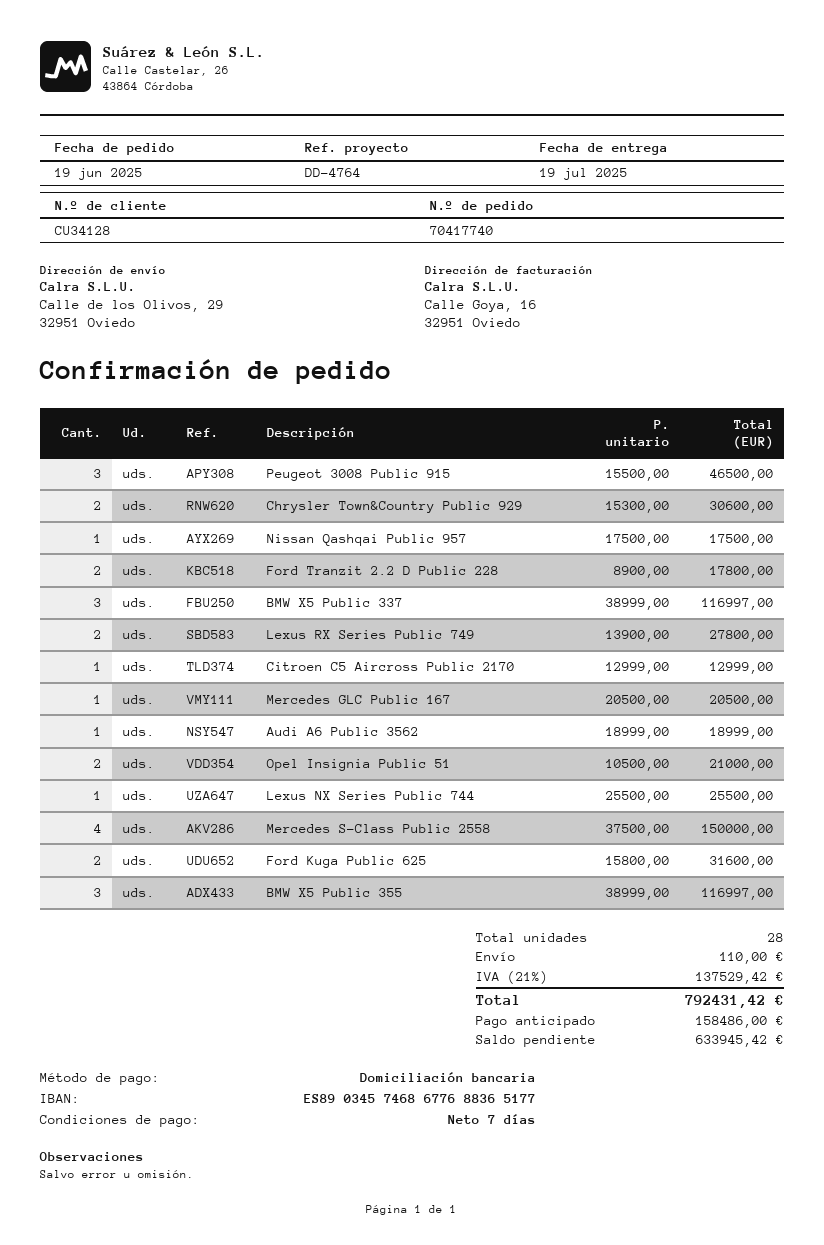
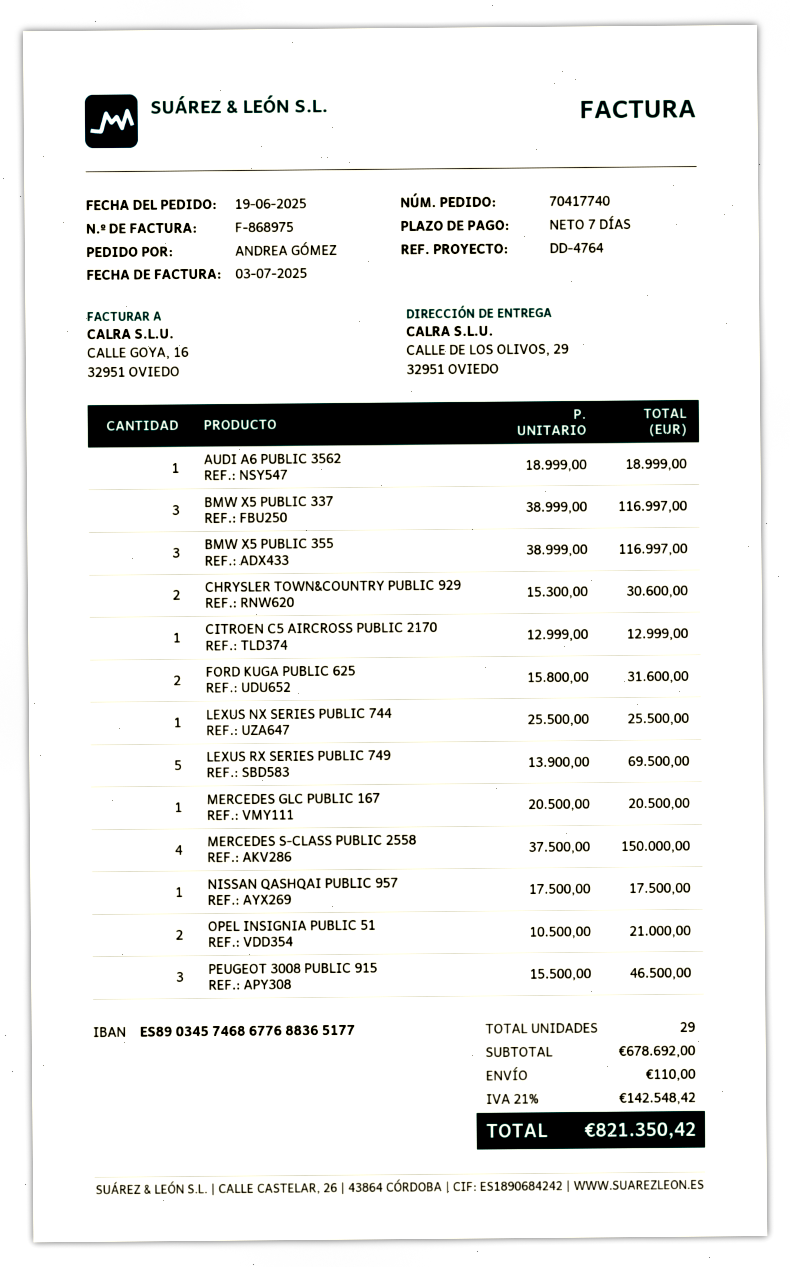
Ford Tranzit 2.2 D Public 228: 2 x 8900.00 = 17800.00 -> none
Lexus RX Series Public 749: 2 x 13900.00 = 27800.00 -> 5 x 13900.00 = 69500.00
total quantity: 28 -> 29
tax: 21% = 137529.42 -> 21% = 142548.42
total: 792431.42 -> 821350.42

